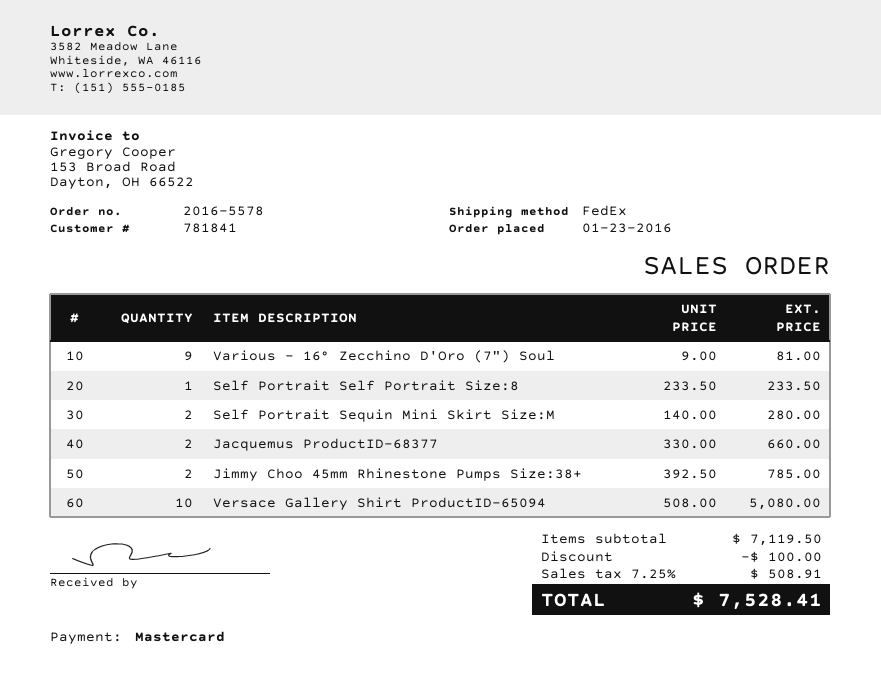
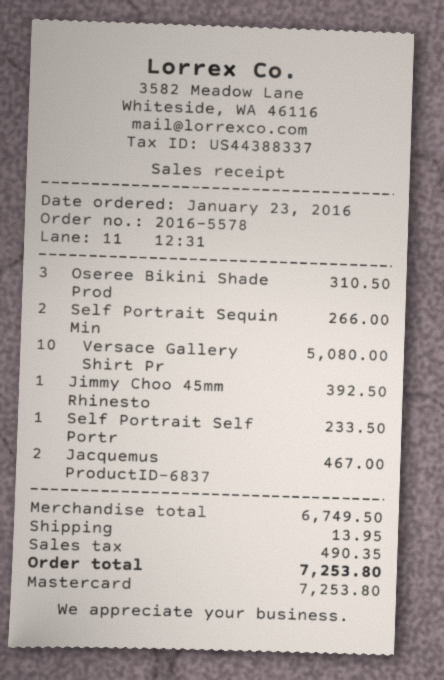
Various - 16° Zecchino D'Oro (7") Soul: 9 for 81.00 -> none
Self Portrait Sequin Mini Skirt Size:M: 2 for 280.00 -> 2 for 266.00
Jacquemus ProductID-68377: 2 for 660.00 -> 2 for 467.00
Jimmy Choo 45mm Rhinestone Pumps Size:38+: 2 for 785.00 -> 1 for 392.50
Oseree Bikini Shade Prod: none -> 3 for 310.50
subtotal: 7119.50 -> 6749.50
discount: 100.00 -> none
shipping: none -> 13.95
tax: 508.91 -> 490.35
total: 7528.41 -> 7253.80

